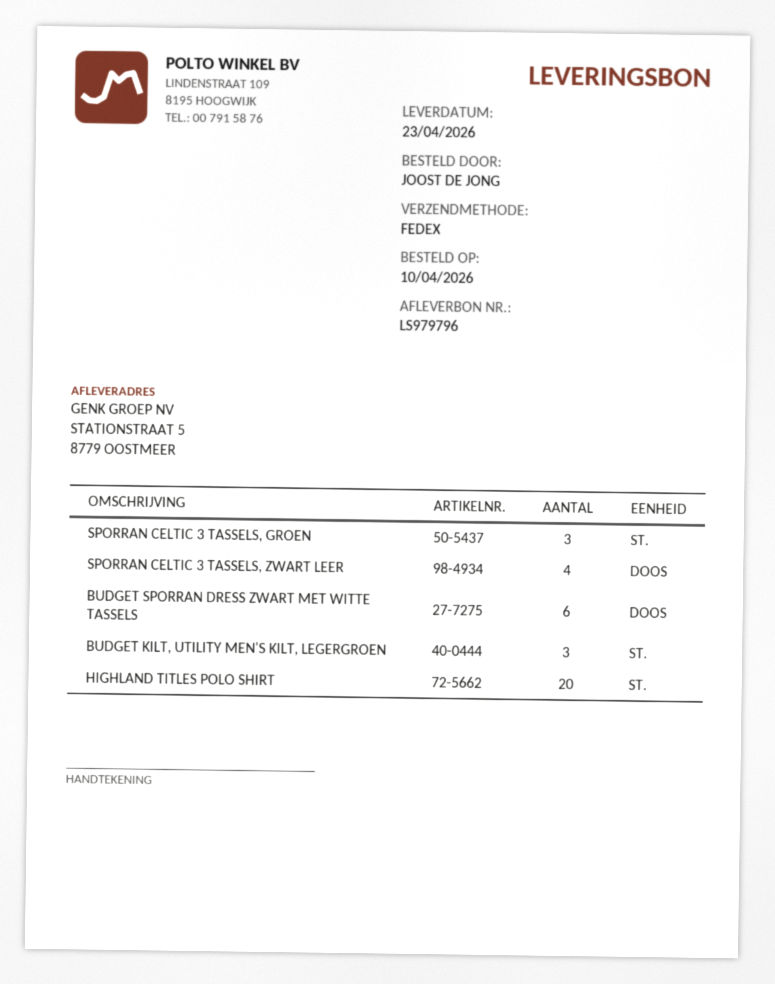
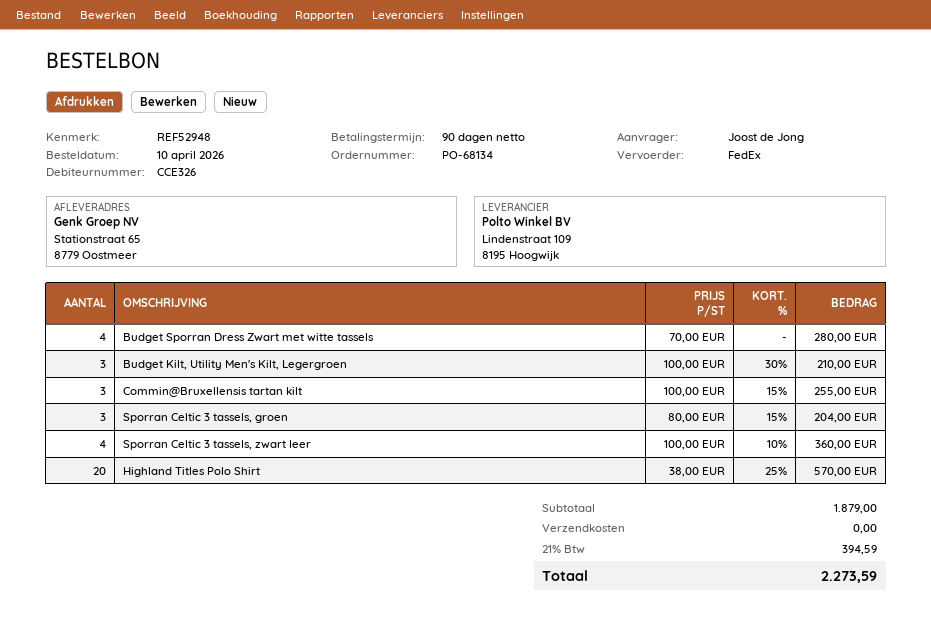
ship to: STATIONSTRAAT 5, 8779 OOSTMEER -> Stationstraat 65, 8779 Oostmeer
BUDGET SPORRAN DRESS ZWART MET WITTE TASSELS: 6 -> 4
Commin@Bruxellensis tartan kilt: none -> 3

